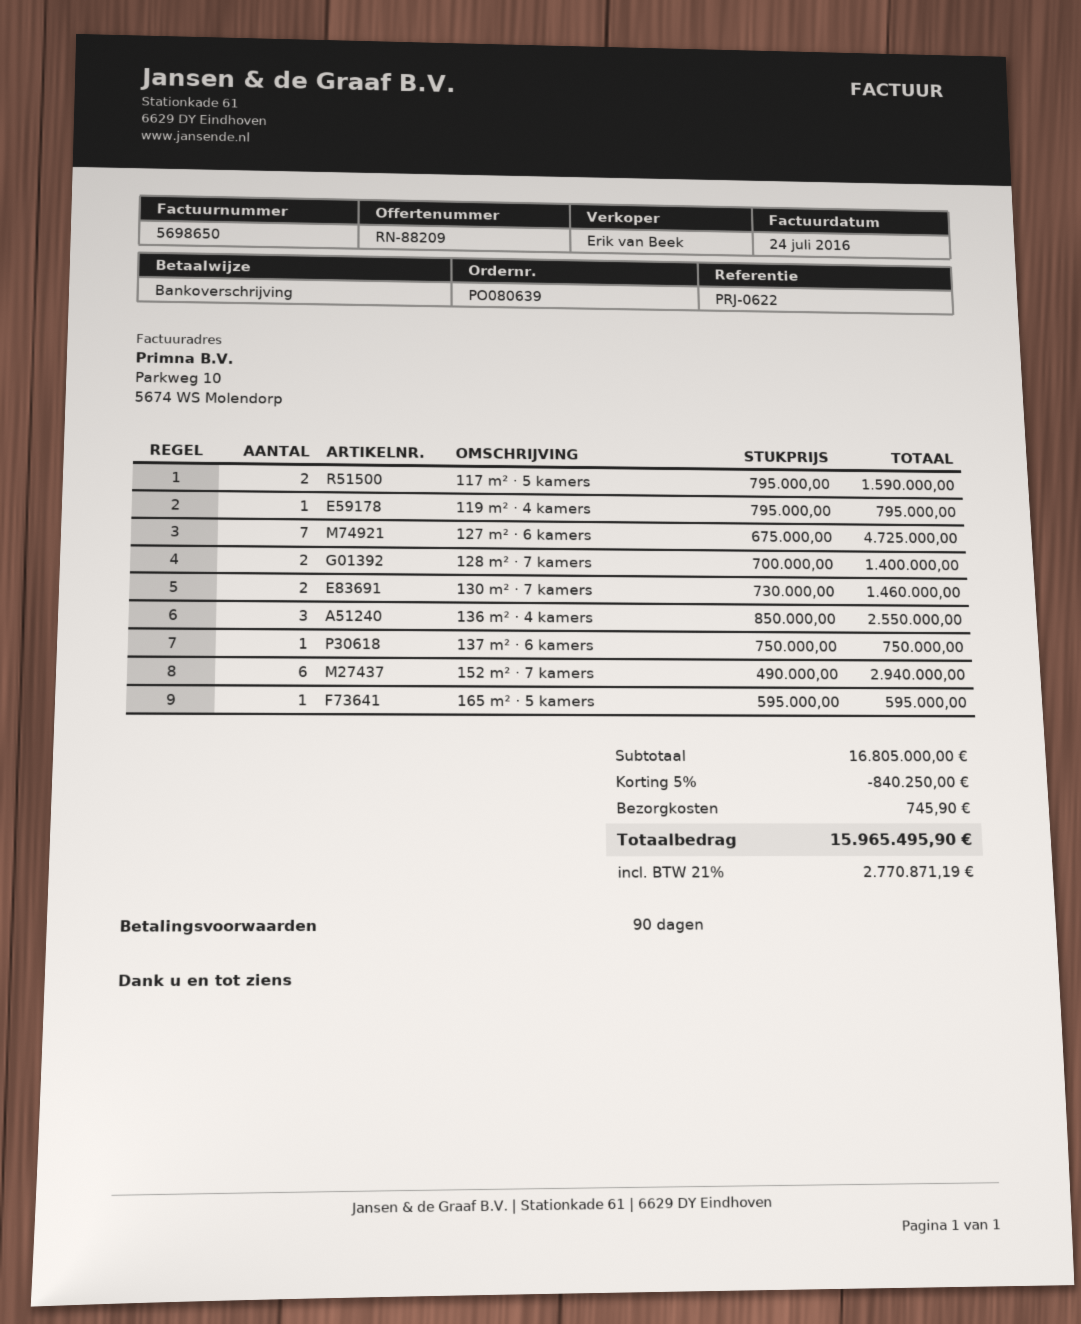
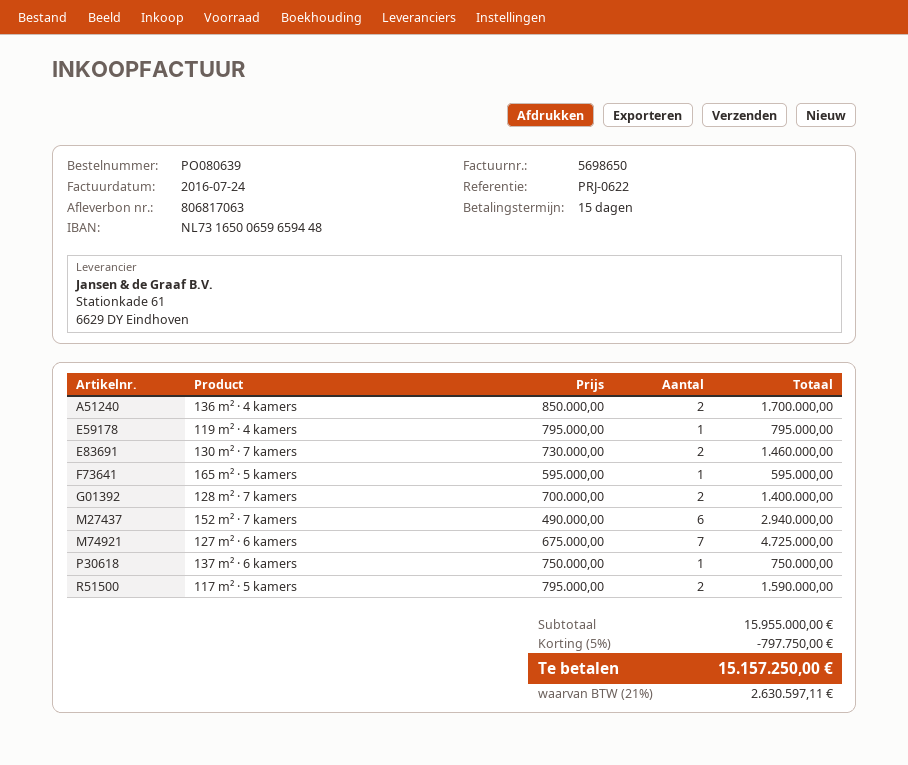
payment terms: 90 days -> 15 days
136 m² · 4 kamers: 3 x 850000.00 = 2550000.00 -> 2 x 850000.00 = 1700000.00
subtotal: 16805000.00 -> 15955000.00
discount: 5% = 840250.00 -> 5% = 797750.00
shipping: 745.90 -> none
tax: 21% = 2770871.19 -> 21% = 2630597.11
total: 15965495.90 -> 15157250.00

